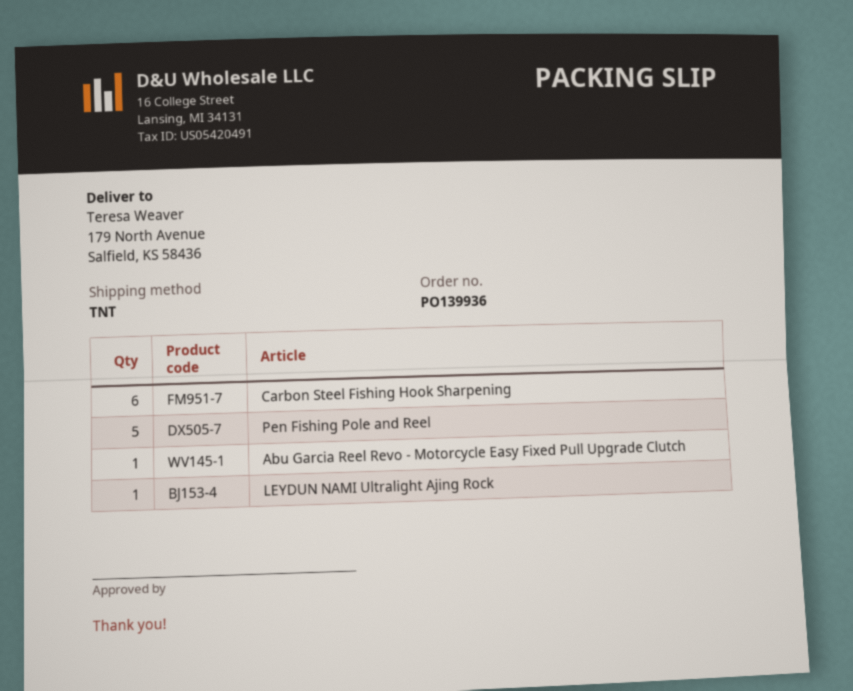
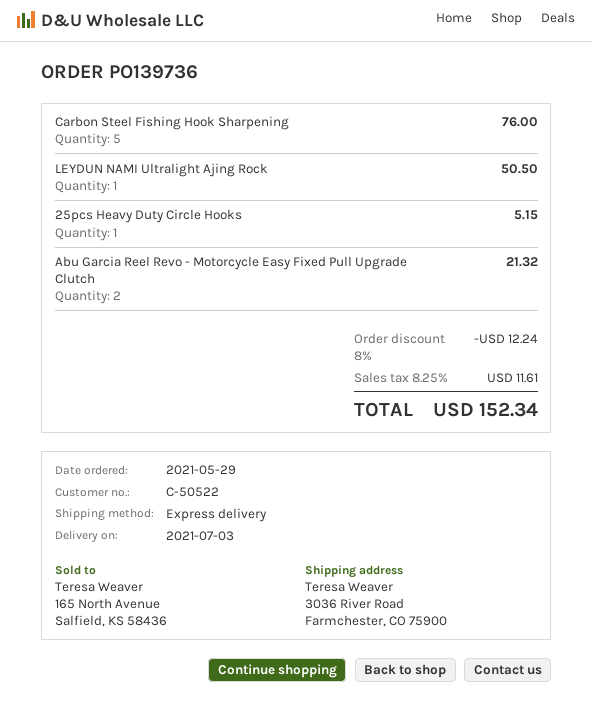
order number: PO139936 -> PO139736
shipping method: TNT -> express
ship to: 179 North Avenue, Salfield, KS 58436 -> 3036 River Road, Farmchester, CO 75900
Carbon Steel Fishing Hook Sharpening: 6 -> 5
Pen Fishing Pole and Reel: 5 -> none
Abu Garcia Reel Revo - Motorcycle Easy Fixed Pull Upgrade Clutch: 1 -> 2
25pcs Heavy Duty Circle Hooks: none -> 1

